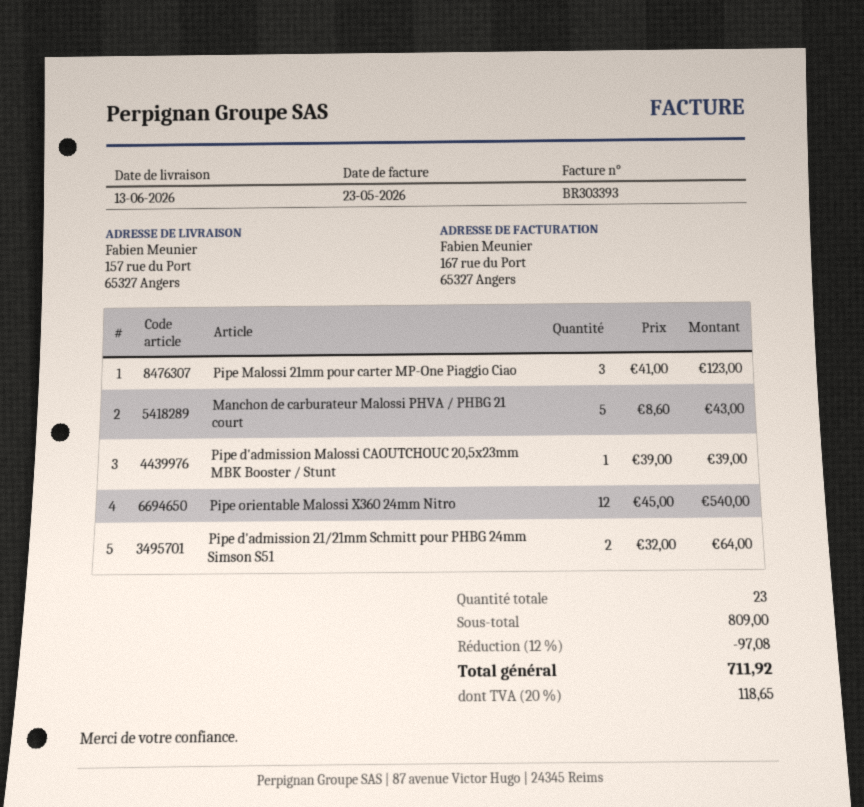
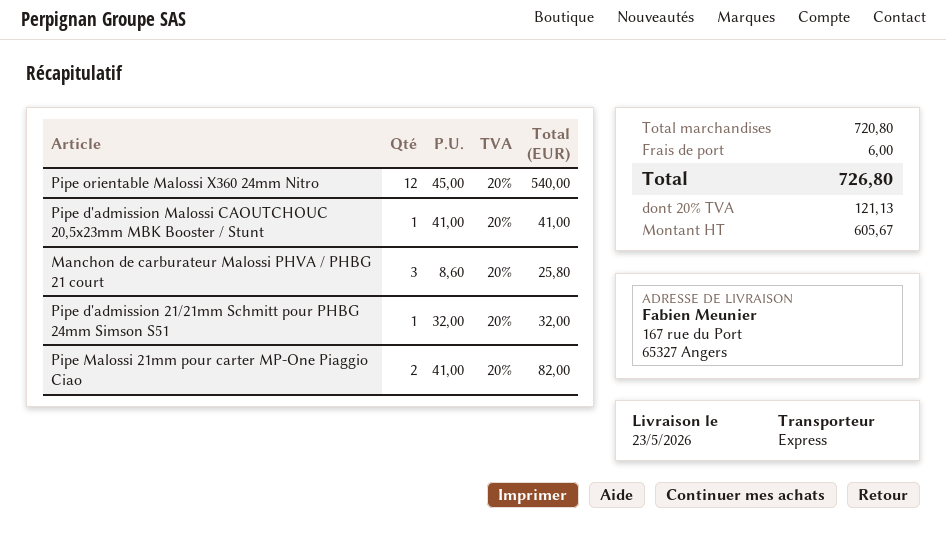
delivery date: 2026-06-13 -> 2026-05-23
ship to: 157 rue du Port, 65327 Angers -> 167 rue du Port, 65327 Angers
Pipe Malossi 21mm pour carter MP-One Piaggio Ciao: 3 x 41.00 = 123.00 -> 2 x 41.00 = 82.00
Manchon de carburateur Malossi PHVA / PHBG 21 court: 5 x 8.60 = 43.00 -> 3 x 8.60 = 25.80
Pipe d'admission Malossi CAOUTCHOUC 20,5x23mm MBK Booster / Stunt: 1 x 39.00 = 39.00 -> 1 x 41.00 = 41.00
Pipe d'admission 21/21mm Schmitt pour PHBG 24mm Simson S51: 2 x 32.00 = 64.00 -> 1 x 32.00 = 32.00
subtotal: 809.00 -> 720.80
discount: 12% = 97.08 -> none
shipping: none -> 6.00
tax: 20% = 118.65 -> 20% = 121.13
total: 711.92 -> 726.80

